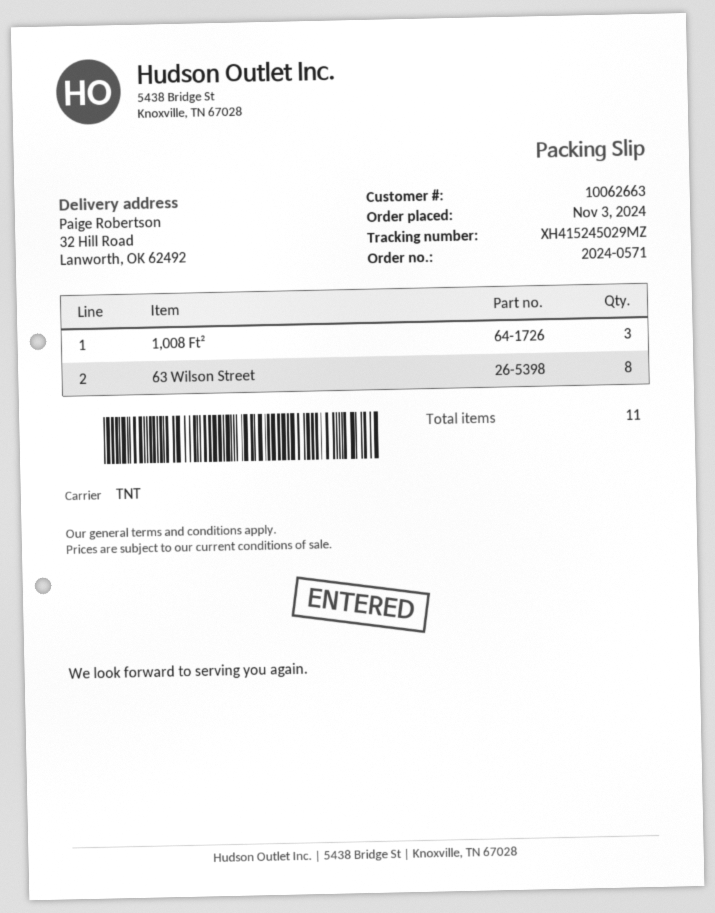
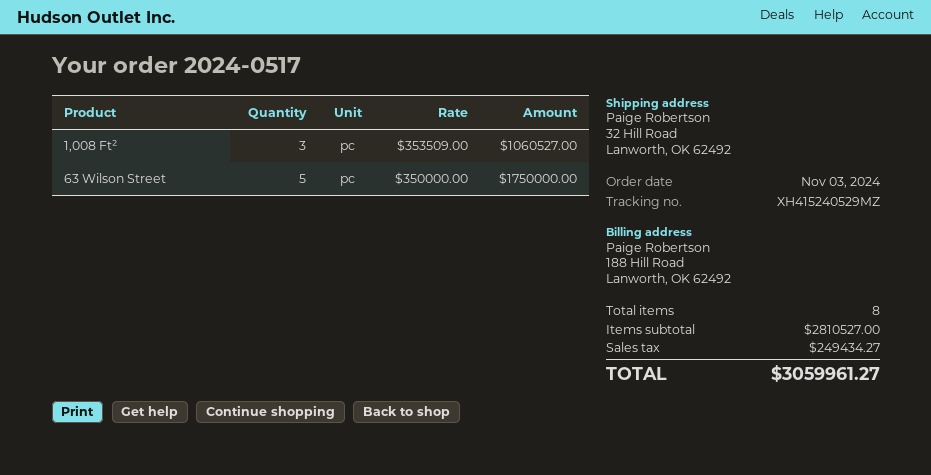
order number: 2024-0571 -> 2024-0517
tracking number: XH415245029MZ -> XH415240529MZ
63 Wilson Street: 8 -> 5
total quantity: 11 -> 8

